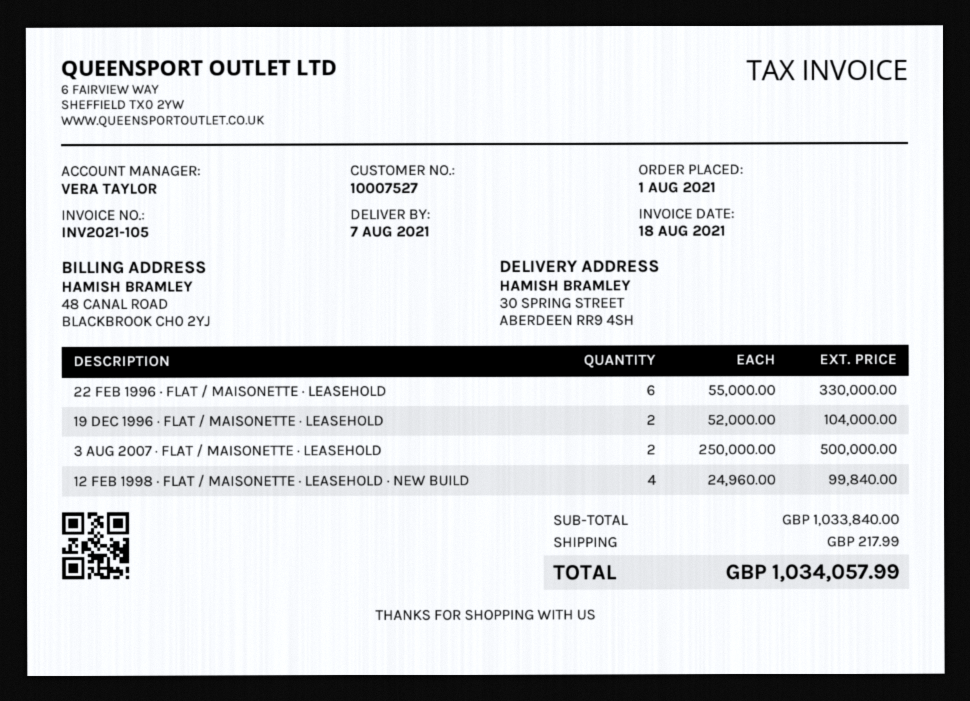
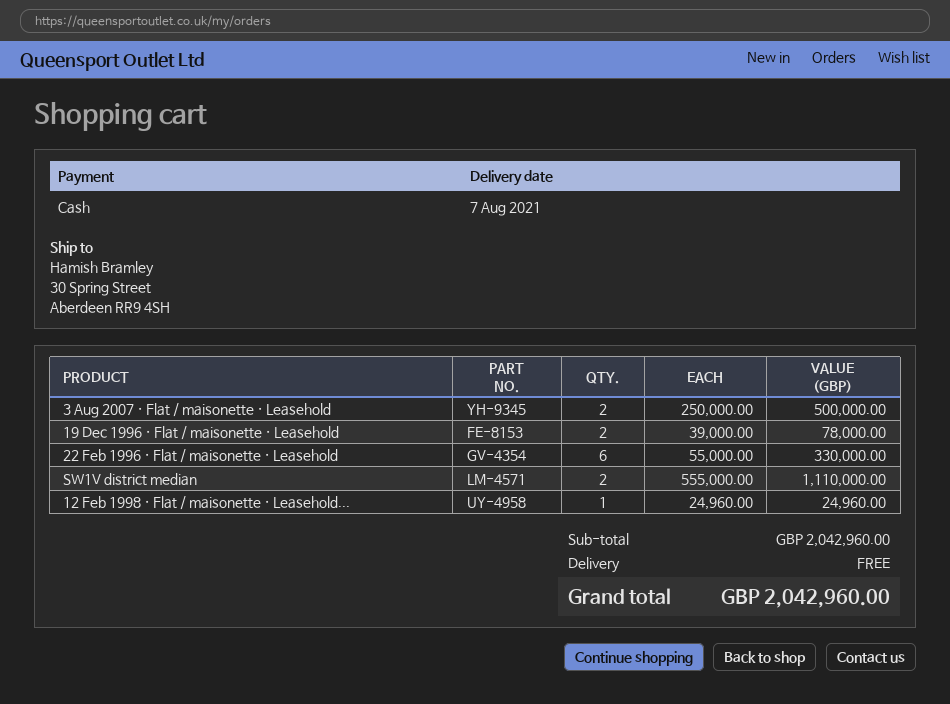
19 DEC 1996 · FLAT / MAISONETTE · LEASEHOLD: 2 x 52000.00 = 104000.00 -> 2 x 39000.00 = 78000.00
12 FEB 1998 · FLAT / MAISONETTE · LEASEHOLD · NEW BUILD: 4 x 24960.00 = 99840.00 -> 1 x 24960.00 = 24960.00
SW1V district median: none -> 2 x 555000.00 = 1110000.00
subtotal: 1033840.00 -> 2042960.00
shipping: 217.99 -> 0.00
total: 1034057.99 -> 2042960.00

